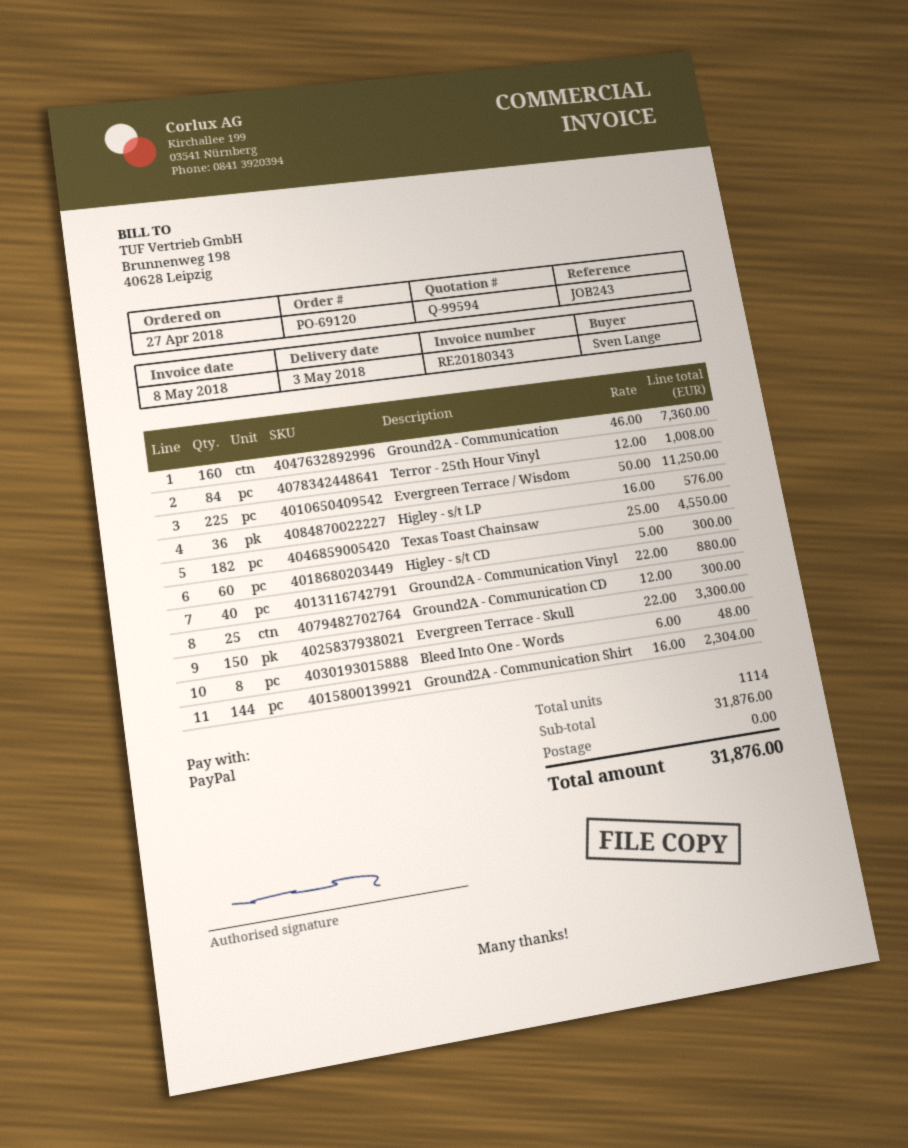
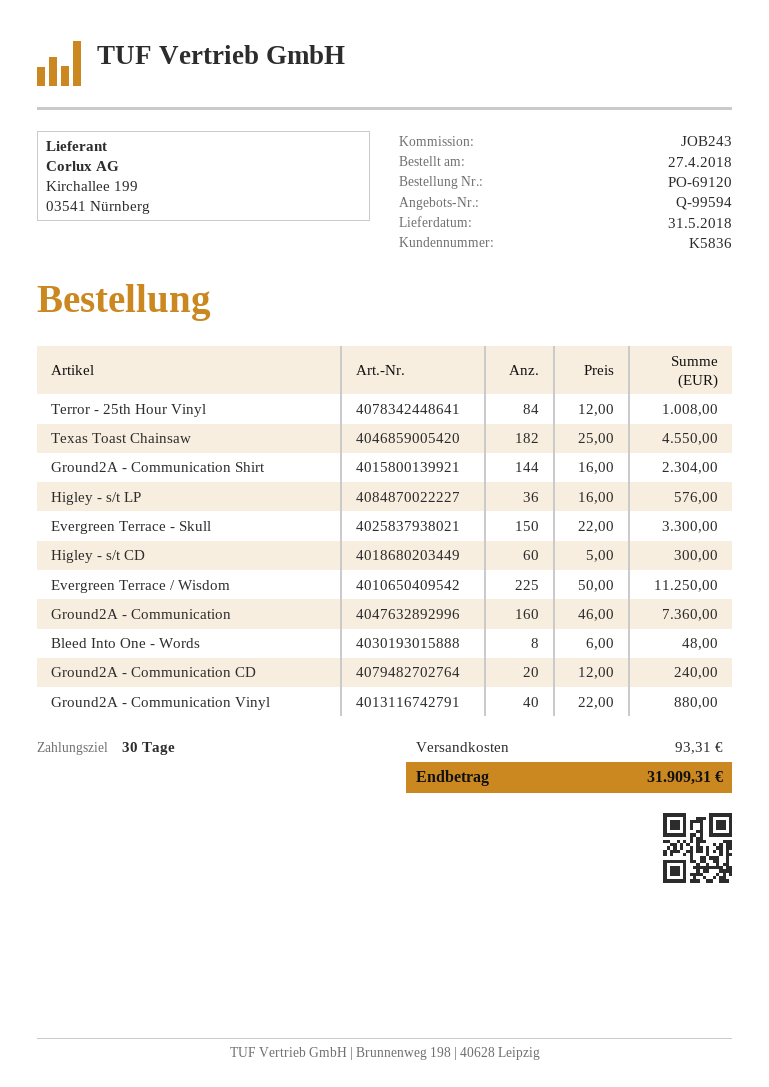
delivery date: 2018-05-03 -> 2018-05-31
Ground2A - Communication CD: 25 x 12.00 = 300.00 -> 20 x 12.00 = 240.00
shipping: 0.00 -> 93.31
total: 31876.00 -> 31909.31

